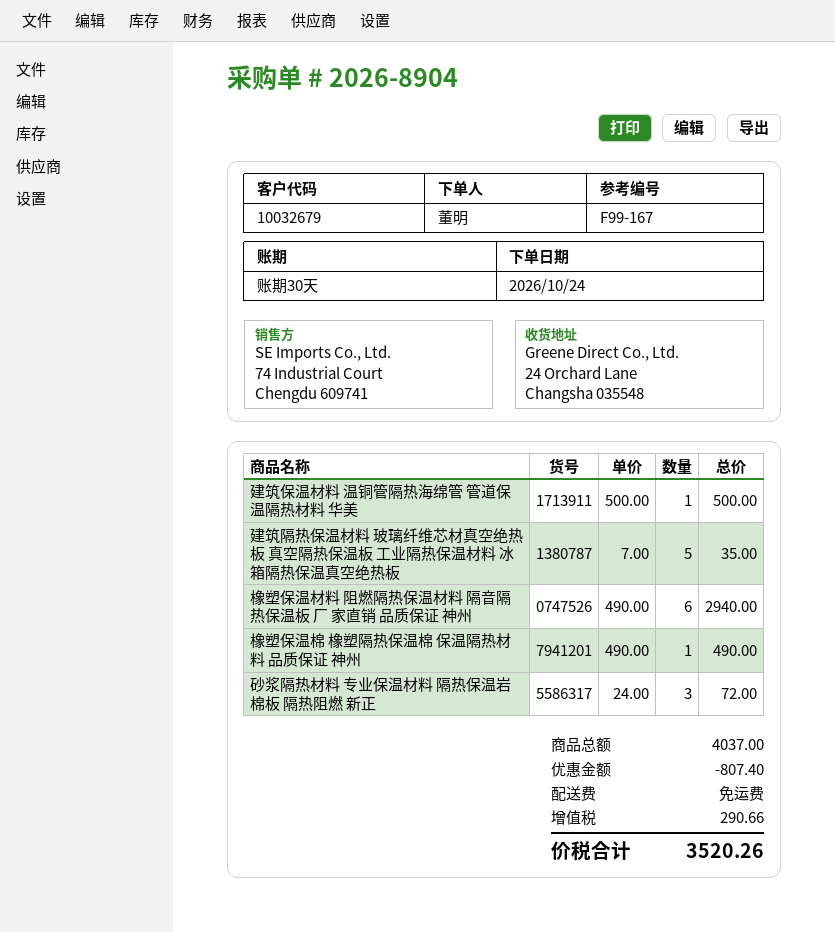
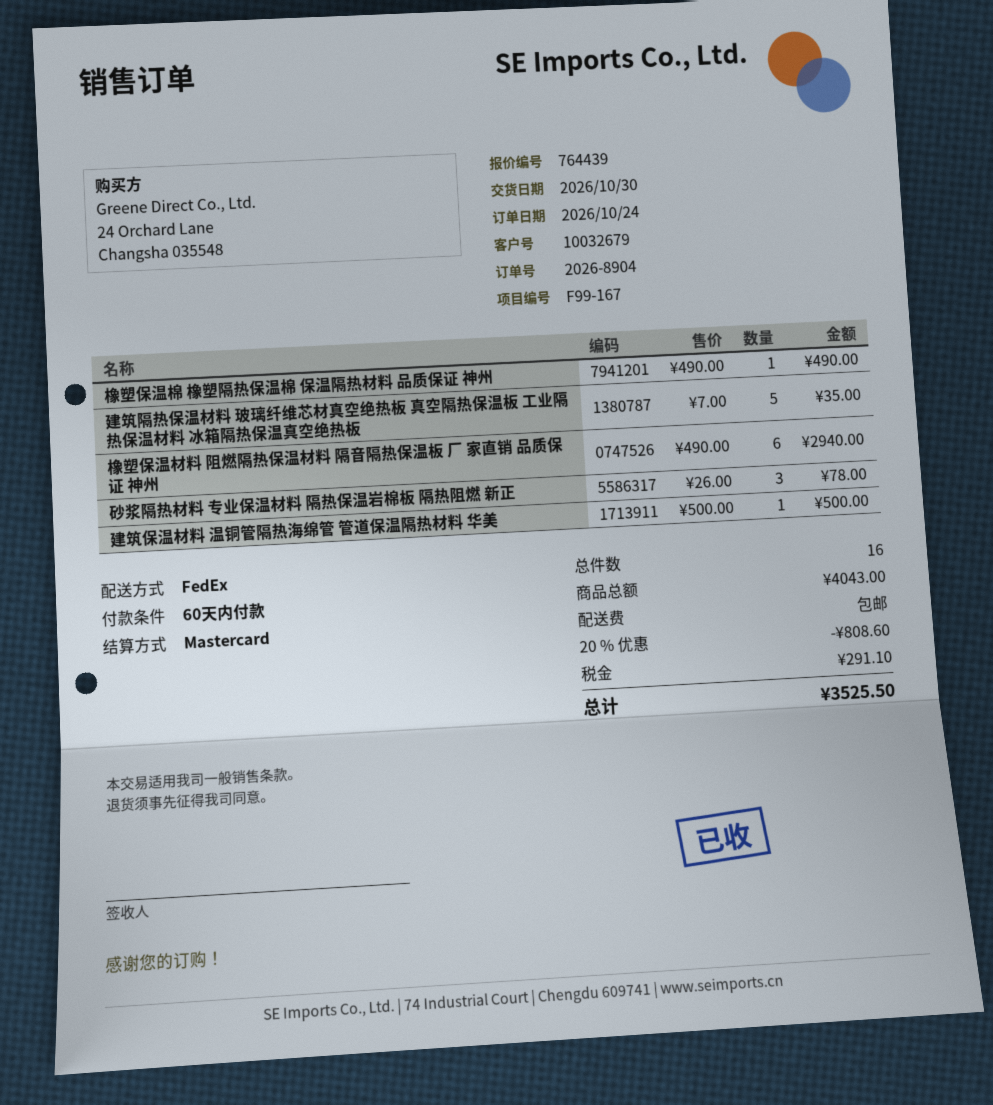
payment terms: 30 days -> 60 days
砂浆隔热材料 专业保温材料 隔热保温岩棉板 隔热阻燃 新正: 3 x 24.00 = 72.00 -> 3 x 26.00 = 78.00
subtotal: 4037.00 -> 4043.00
discount: 807.40 -> 808.60
tax: 290.66 -> 291.10
total: 3520.26 -> 3525.50

